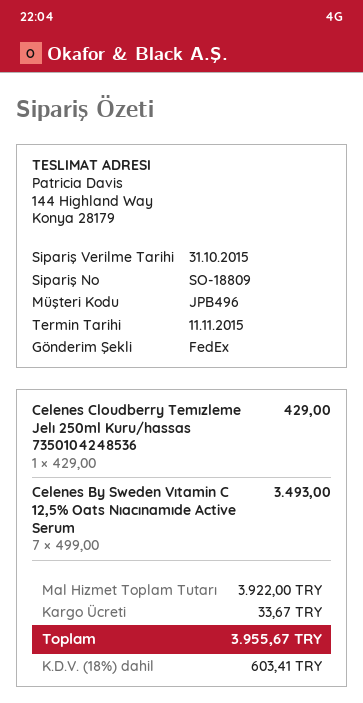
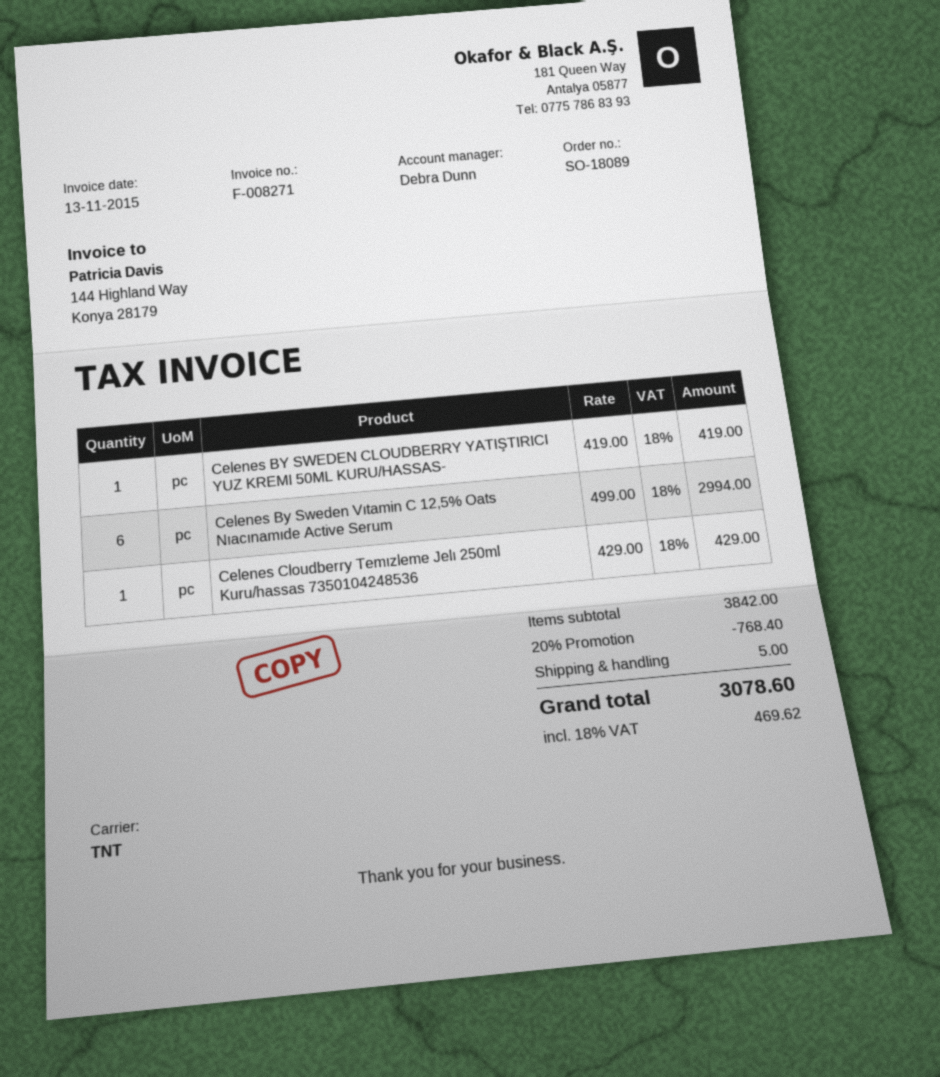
order number: SO-18809 -> SO-18089
shipping method: FedEx -> TNT
Celenes By Sweden Vıtamin C 12,5% Oats Nıacınamıde Active Serum: 7 x 499.00 = 3493.00 -> 6 x 499.00 = 2994.00
Celenes BY SWEDEN CLOUDBERRY YATIŞTIRICI YUZ KREMI 50ML KURU/HASSAS-: none -> 1 x 419.00 = 419.00
subtotal: 3922.00 -> 3842.00
discount: none -> 20% = 768.40
shipping: 33.67 -> 5.00
tax: 18% = 603.41 -> 18% = 469.62
total: 3955.67 -> 3078.60

